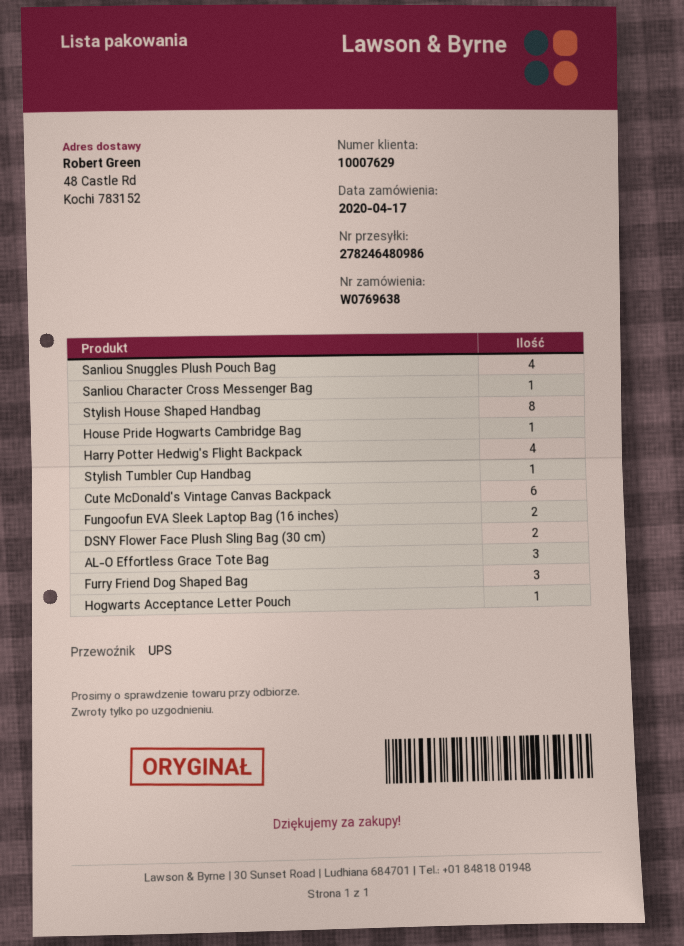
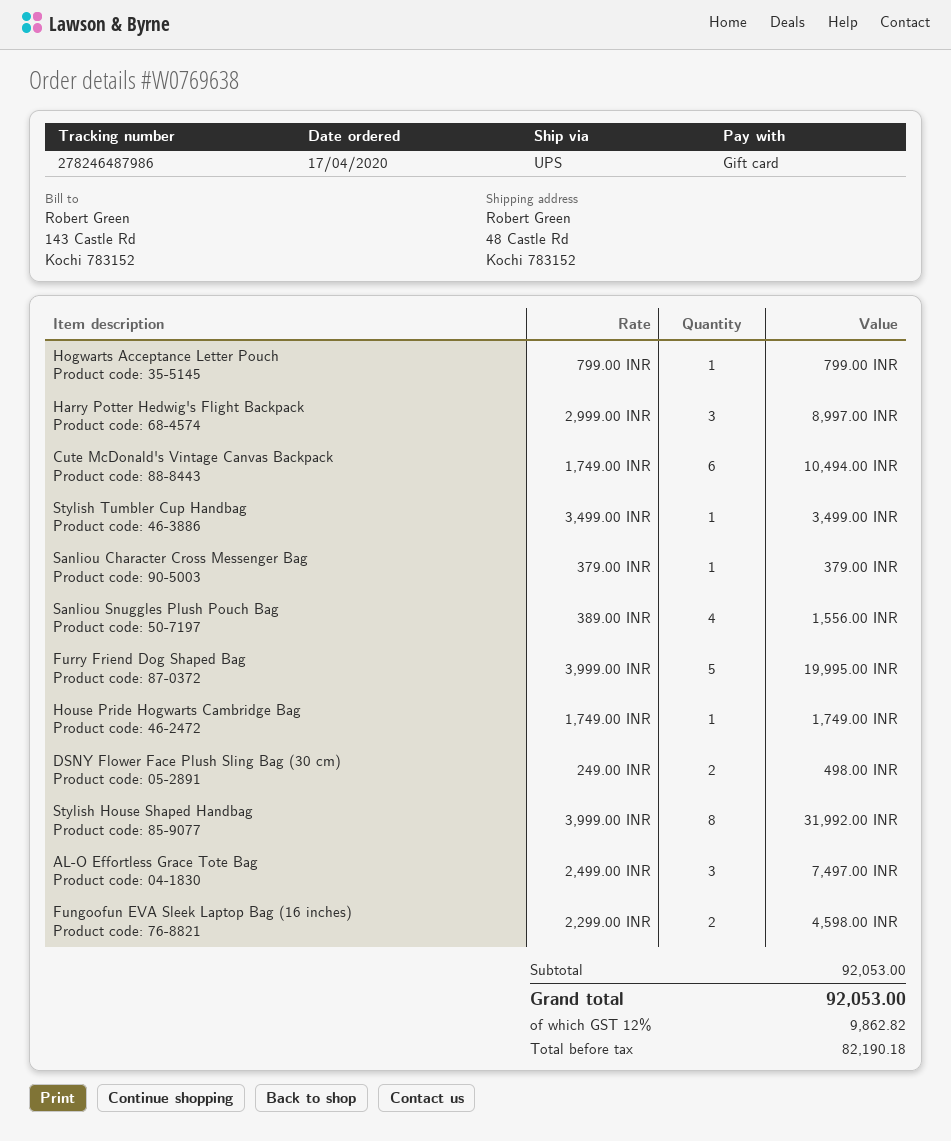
tracking number: 278246480986 -> 278246487986
Harry Potter Hedwig's Flight Backpack: 4 -> 3
Furry Friend Dog Shaped Bag: 3 -> 5

